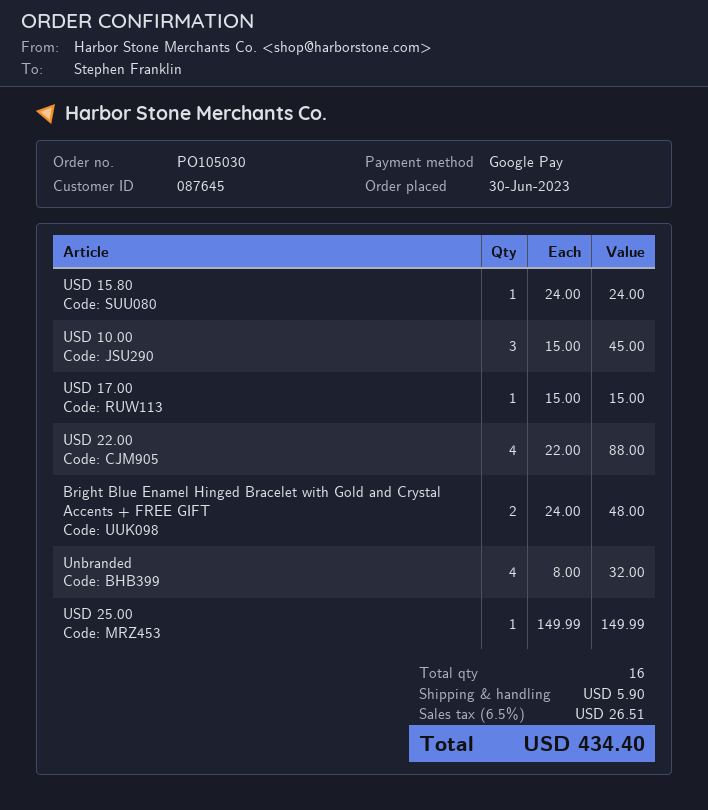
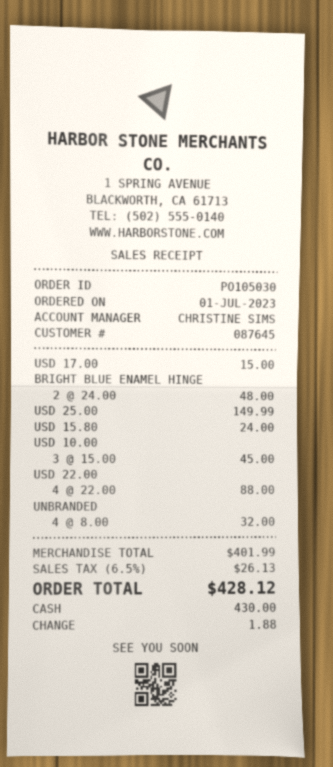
order date: 2023-06-30 -> 2023-07-01
payment method: Google Pay -> cash
shipping: 5.90 -> none
tax: 6.5% = 26.51 -> 6.5% = 26.13
total: 434.40 -> 428.12

